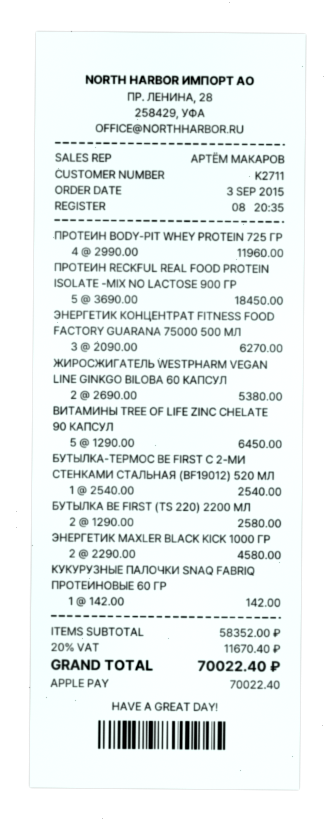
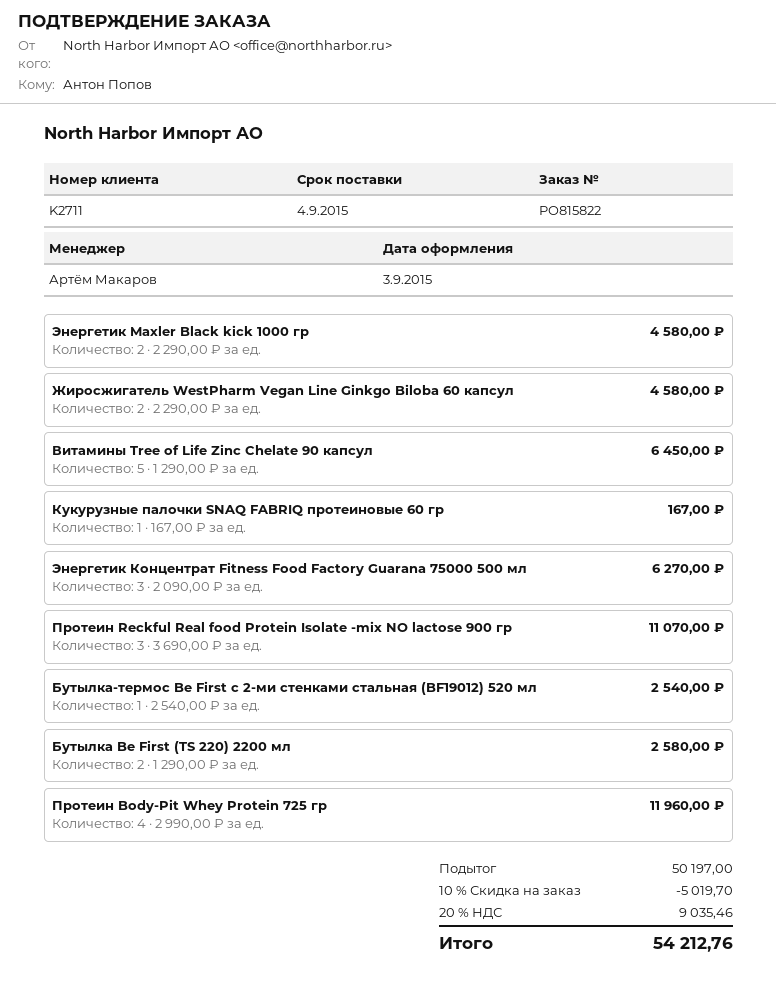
ПРОТЕИН RECKFUL REAL FOOD PROTEIN ISOLATE -MIX NO LACTOSE 900 ГР: 5 x 3690.00 = 18450.00 -> 3 x 3690.00 = 11070.00
ЖИРОСЖИГАТЕЛЬ WESTPHARM VEGAN LINE GINKGO BILOBA 60 КАПСУЛ: 2 x 2690.00 = 5380.00 -> 2 x 2290.00 = 4580.00
КУКУРУЗНЫЕ ПАЛОЧКИ SNAQ FABRIQ ПРОТЕИНОВЫЕ 60 ГР: 1 x 142.00 = 142.00 -> 1 x 167.00 = 167.00
subtotal: 58352.00 -> 50197.00
discount: none -> 10% = 5019.70
tax: 20% = 11670.40 -> 20% = 9035.46
total: 70022.40 -> 54212.76

